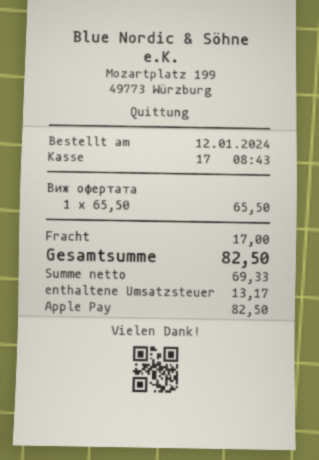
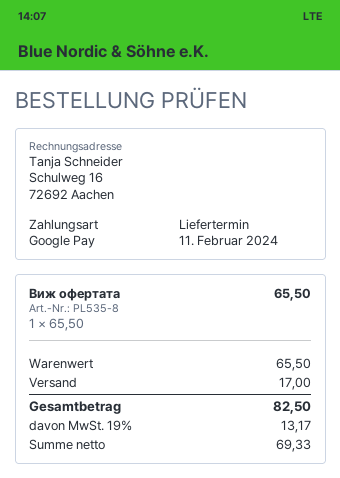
payment method: Apple Pay -> Google Pay

